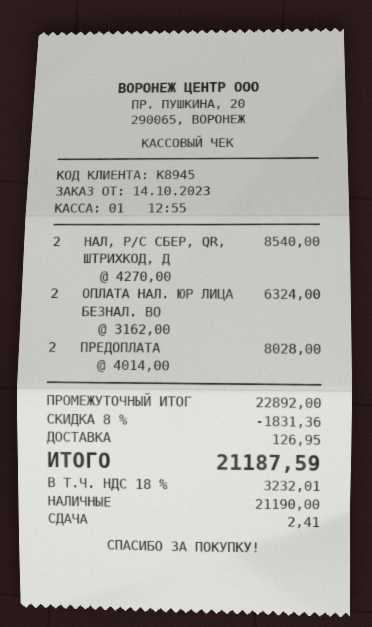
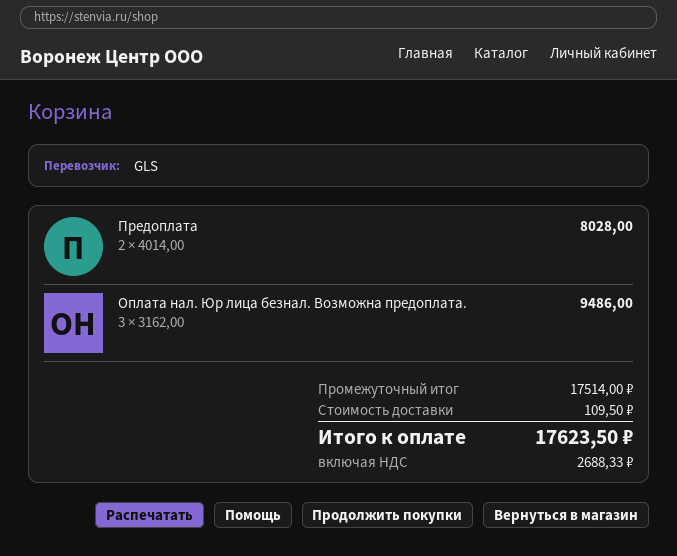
НАЛ, Р/С СБЕР, QR, ШТРИХКОД, Д: 2 x 4270.00 = 8540.00 -> none
ОПЛАТА НАЛ. ЮР ЛИЦА БЕЗНАЛ. ВО: 2 x 3162.00 = 6324.00 -> 3 x 3162.00 = 9486.00
subtotal: 22892.00 -> 17514.00
discount: 8% = 1831.36 -> none
shipping: 126.95 -> 109.50
tax: 3232.01 -> 2688.33
total: 21187.59 -> 17623.50

